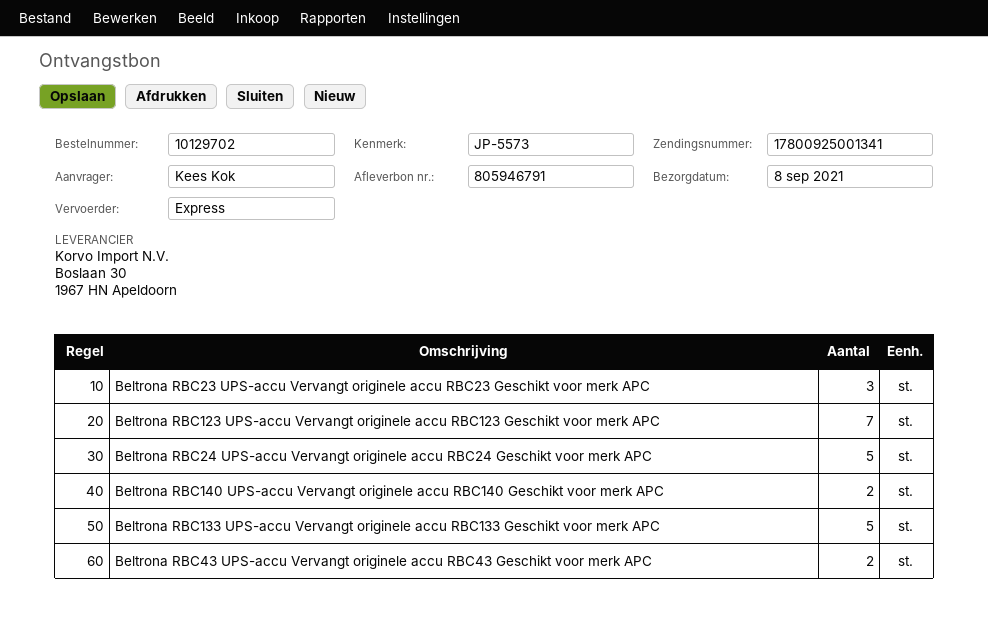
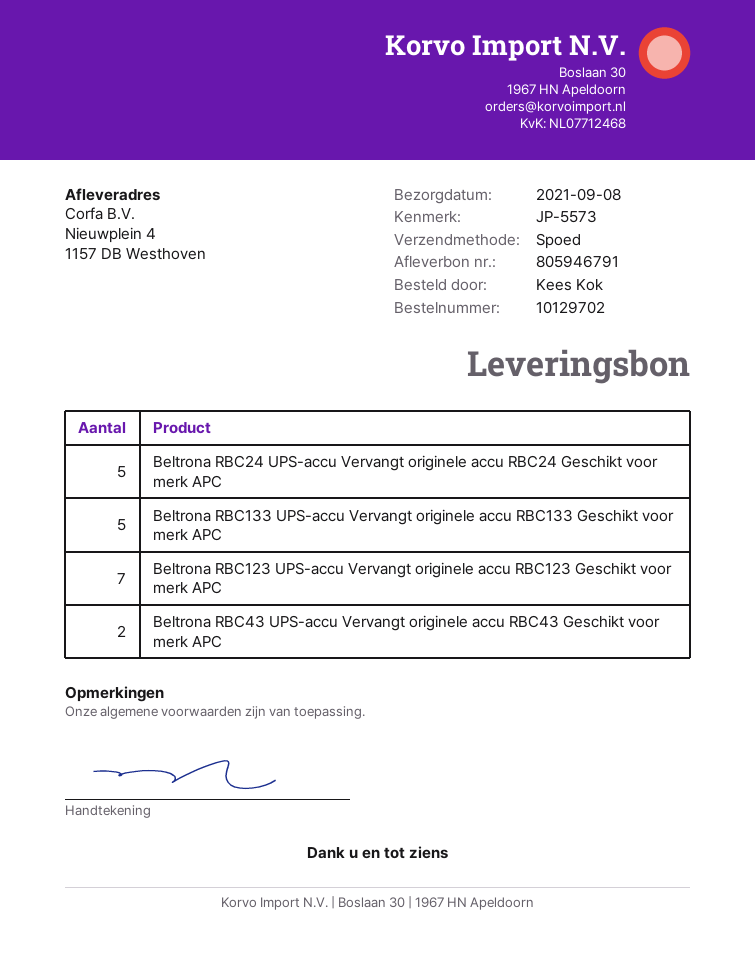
Beltrona RBC23 UPS-accu Vervangt originele accu RBC23 Geschikt voor merk APC: 3 -> none
Beltrona RBC140 UPS-accu Vervangt originele accu RBC140 Geschikt voor merk APC: 2 -> none

